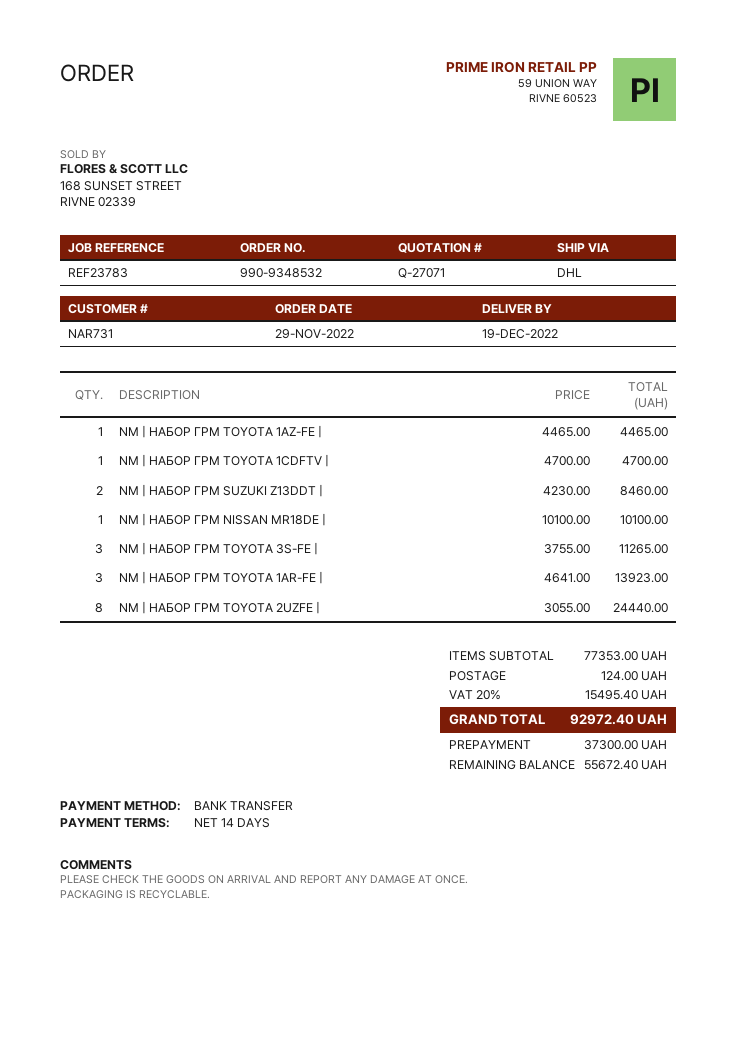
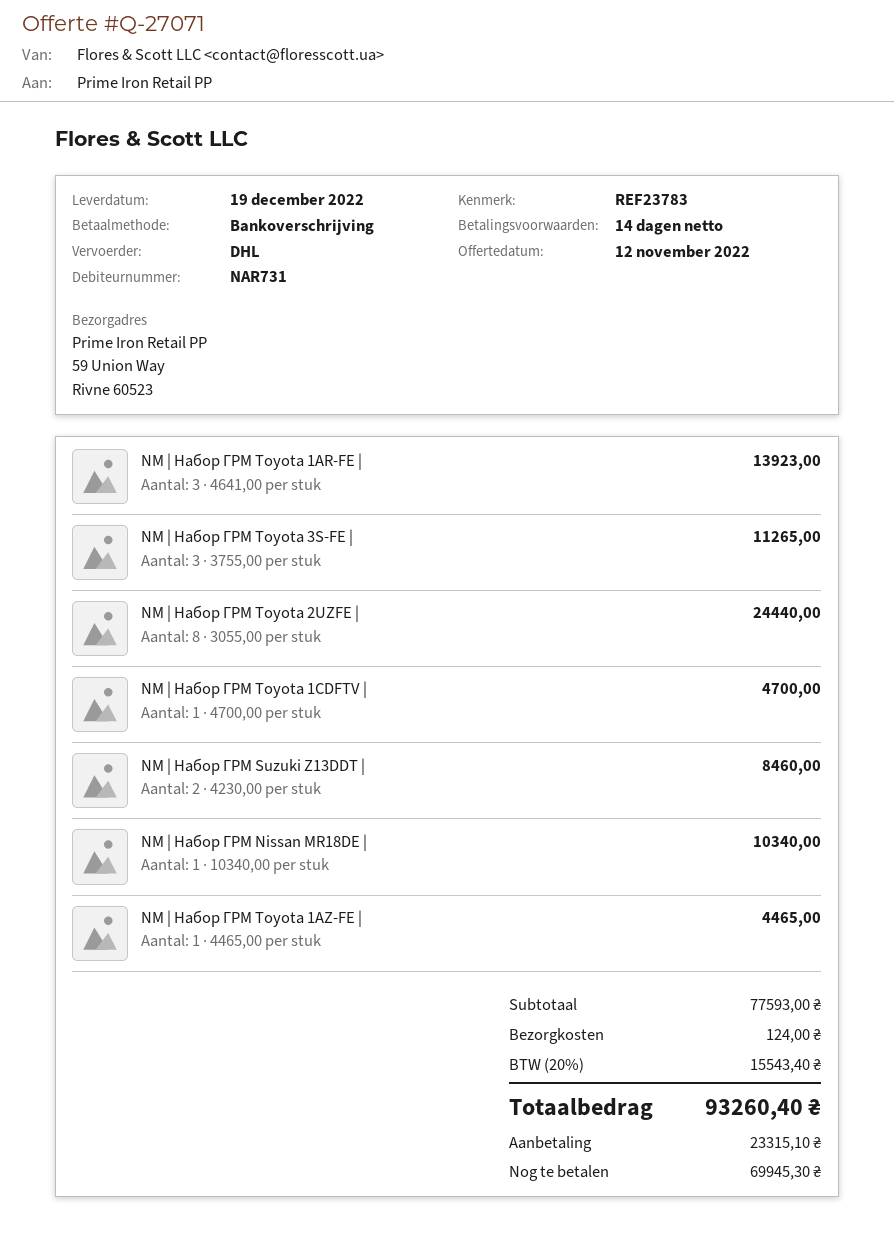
NM | НАБОР ГРМ NISSAN MR18DE |: 1 x 10100.00 = 10100.00 -> 1 x 10340.00 = 10340.00
subtotal: 77353.00 -> 77593.00
tax: 20% = 15495.40 -> 20% = 15543.40
total: 92972.40 -> 93260.40
deposit: 37300.00 -> 23315.10
balance: 55672.40 -> 69945.30

